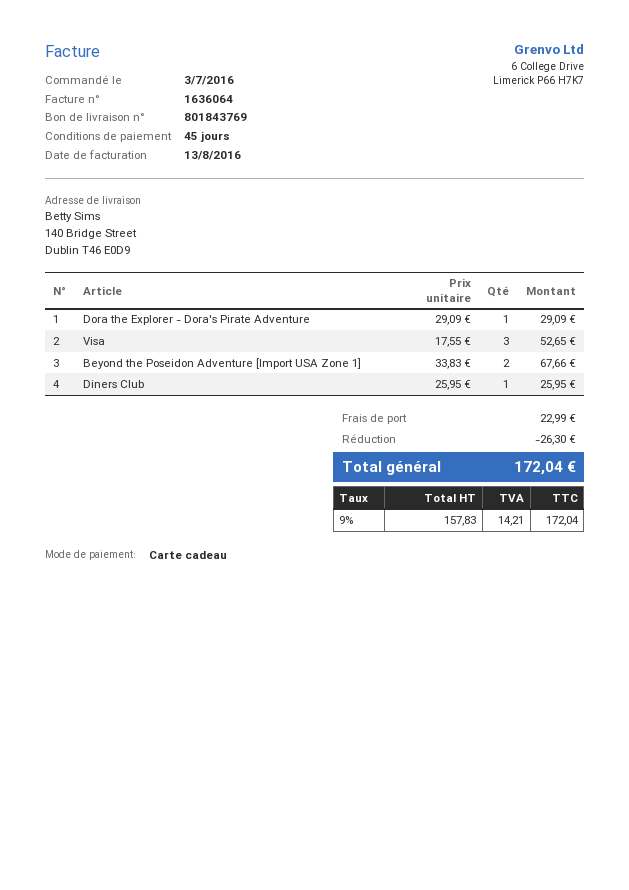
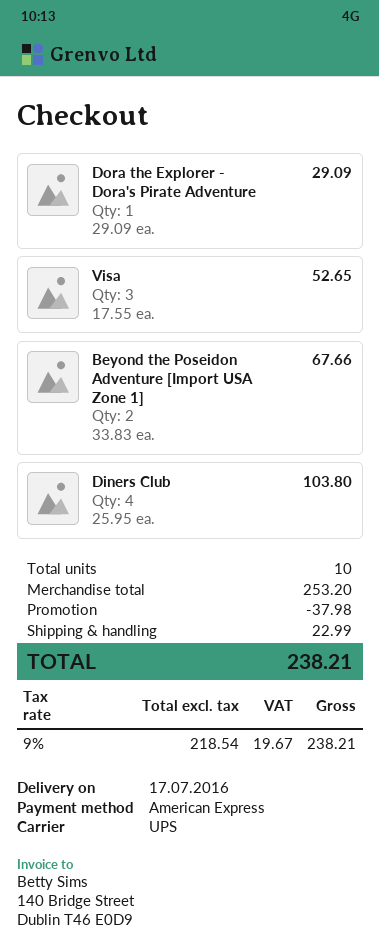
payment method: gift card -> American Express
Diners Club: 1 x 25.95 = 25.95 -> 4 x 25.95 = 103.80
discount: 26.30 -> 37.98
net: 157.83 -> 218.54
tax: 9% = 14.21 -> 9% = 19.67
total: 172.04 -> 238.21

